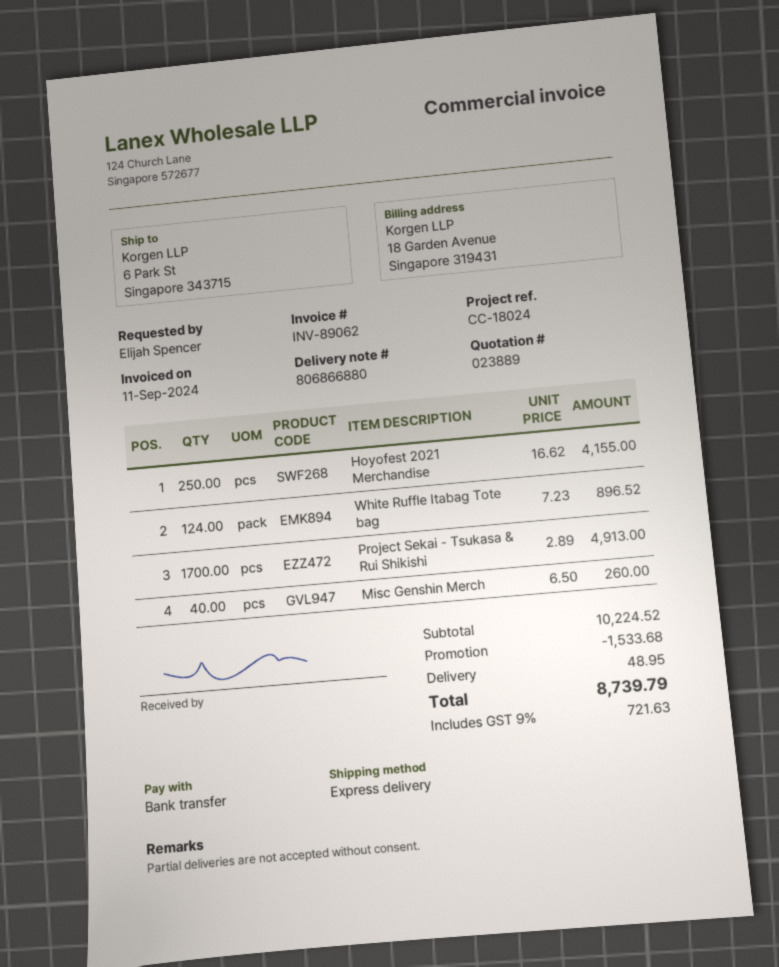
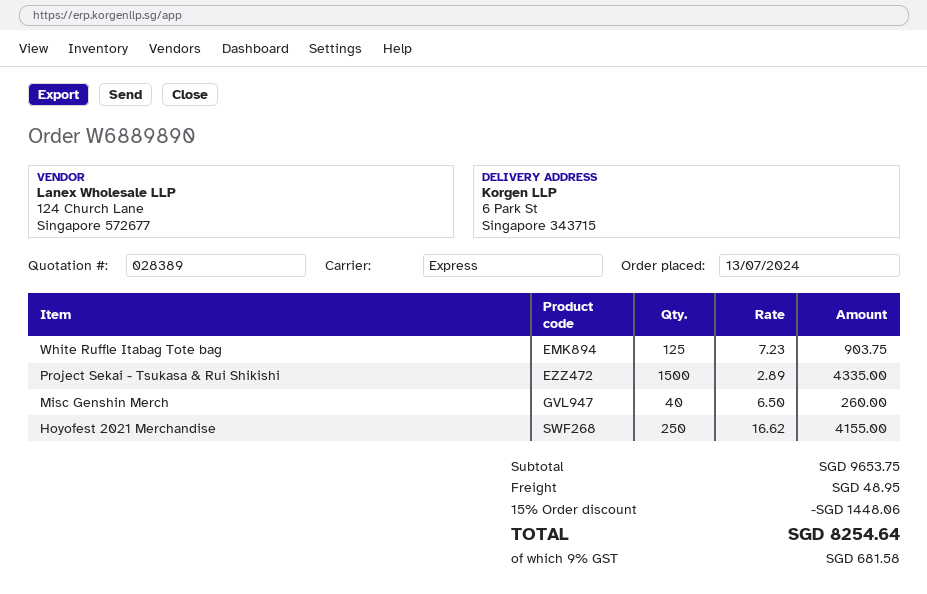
quote number: 023889 -> 028389
White Ruffle Itabag Tote bag: 124 x 7.23 = 896.52 -> 125 x 7.23 = 903.75
Project Sekai - Tsukasa & Rui Shikishi: 1700 x 2.89 = 4913.00 -> 1500 x 2.89 = 4335.00
subtotal: 10224.52 -> 9653.75
discount: 1533.68 -> 1448.06
tax: 9% = 721.63 -> 9% = 681.58
total: 8739.79 -> 8254.64

